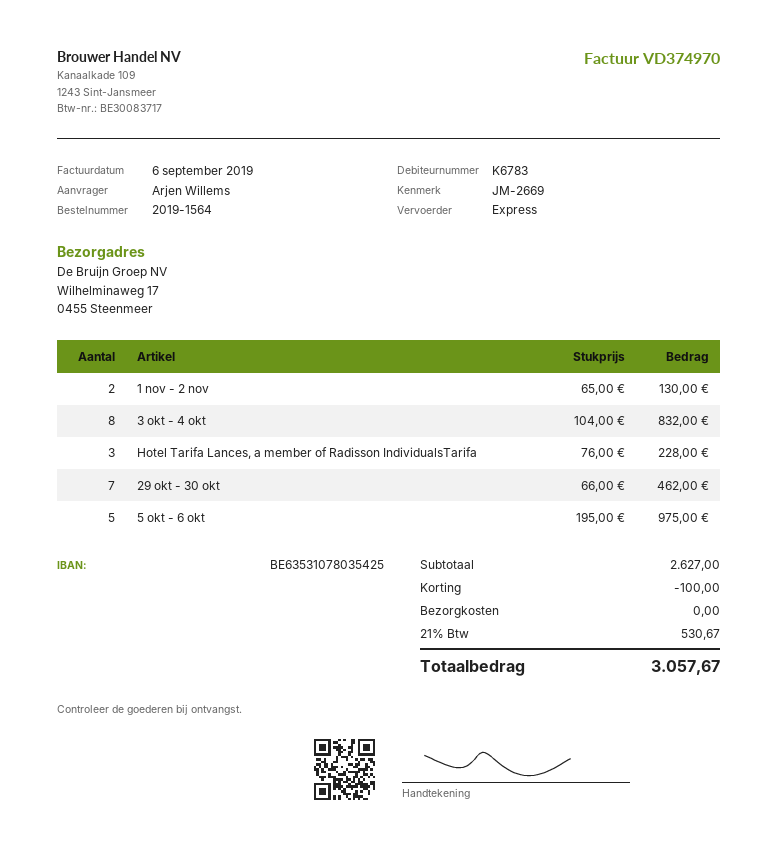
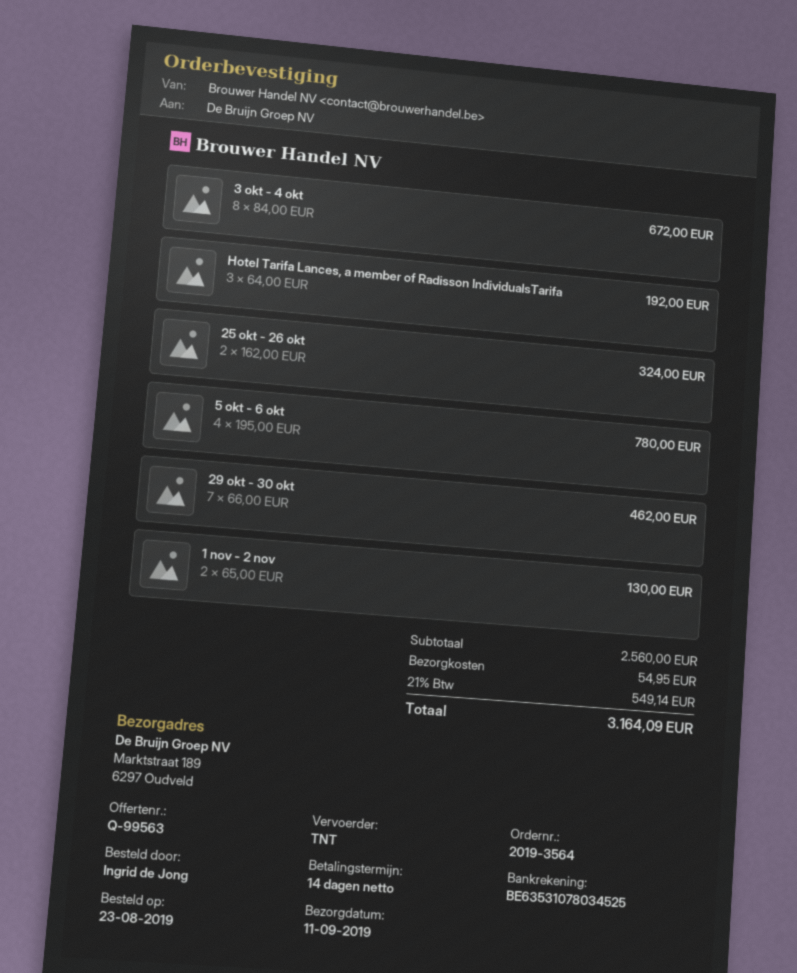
order number: 2019-1564 -> 2019-3564
ordered by: Arjen Willems -> Ingrid de Jong
bank account: BE63531078035425 -> BE63531078034525
shipping method: express -> TNT
ship to: Wilhelminaweg 17, 0455 Steenmeer -> Marktstraat 189, 6297 Oudveld
3 okt - 4 okt: 8 x 104.00 = 832.00 -> 8 x 84.00 = 672.00
Hotel Tarifa Lances, a member of Radisson IndividualsTarifa: 3 x 76.00 = 228.00 -> 3 x 64.00 = 192.00
5 okt - 6 okt: 5 x 195.00 = 975.00 -> 4 x 195.00 = 780.00
25 okt - 26 okt: none -> 2 x 162.00 = 324.00
subtotal: 2627.00 -> 2560.00
discount: 100.00 -> none
shipping: 0.00 -> 54.95
tax: 21% = 530.67 -> 21% = 549.14
total: 3057.67 -> 3164.09

